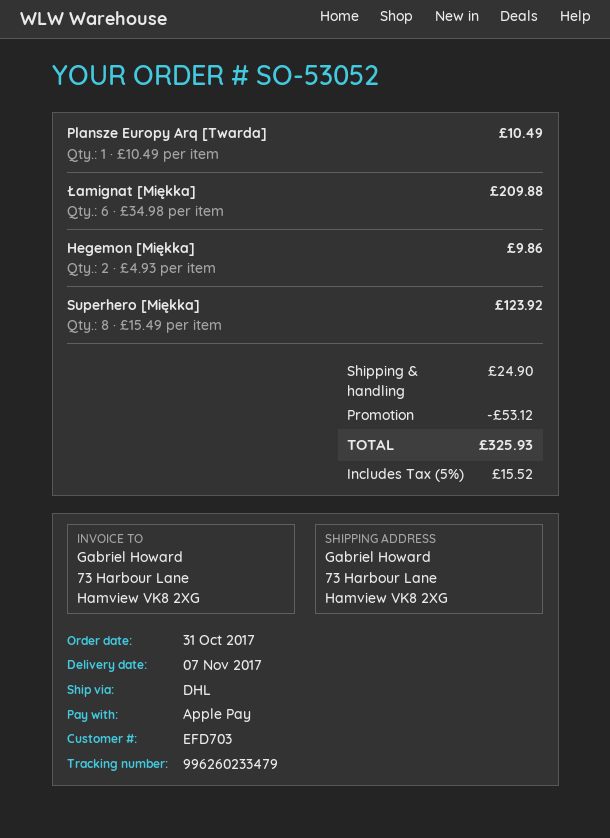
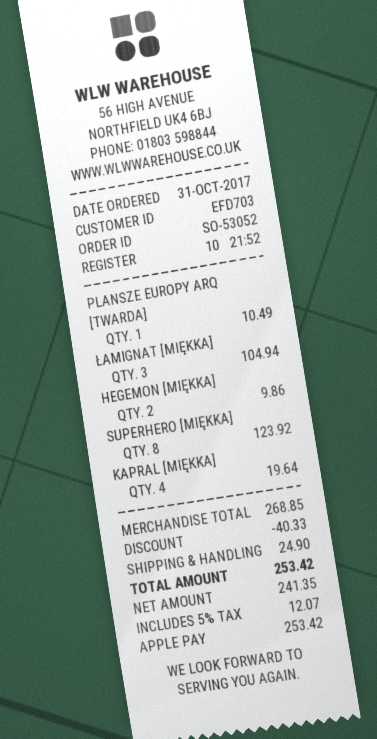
Łamignat [Miękka]: 6 for 209.88 -> 3 for 104.94
KAPRAL [MIĘKKA]: none -> 4 for 19.64
discount: 53.12 -> 40.33
tax: 5% = 15.52 -> 5% = 12.07
total: 325.93 -> 253.42

